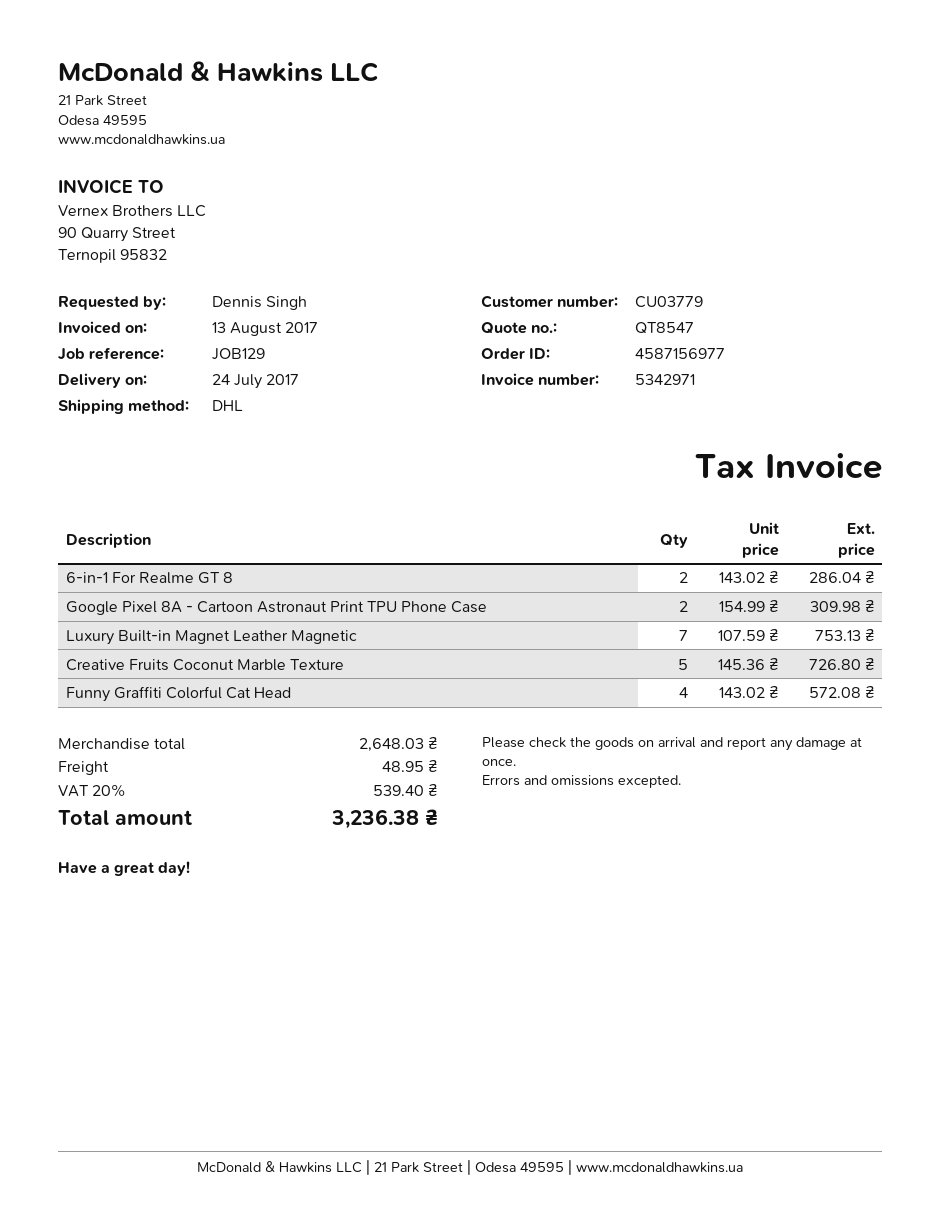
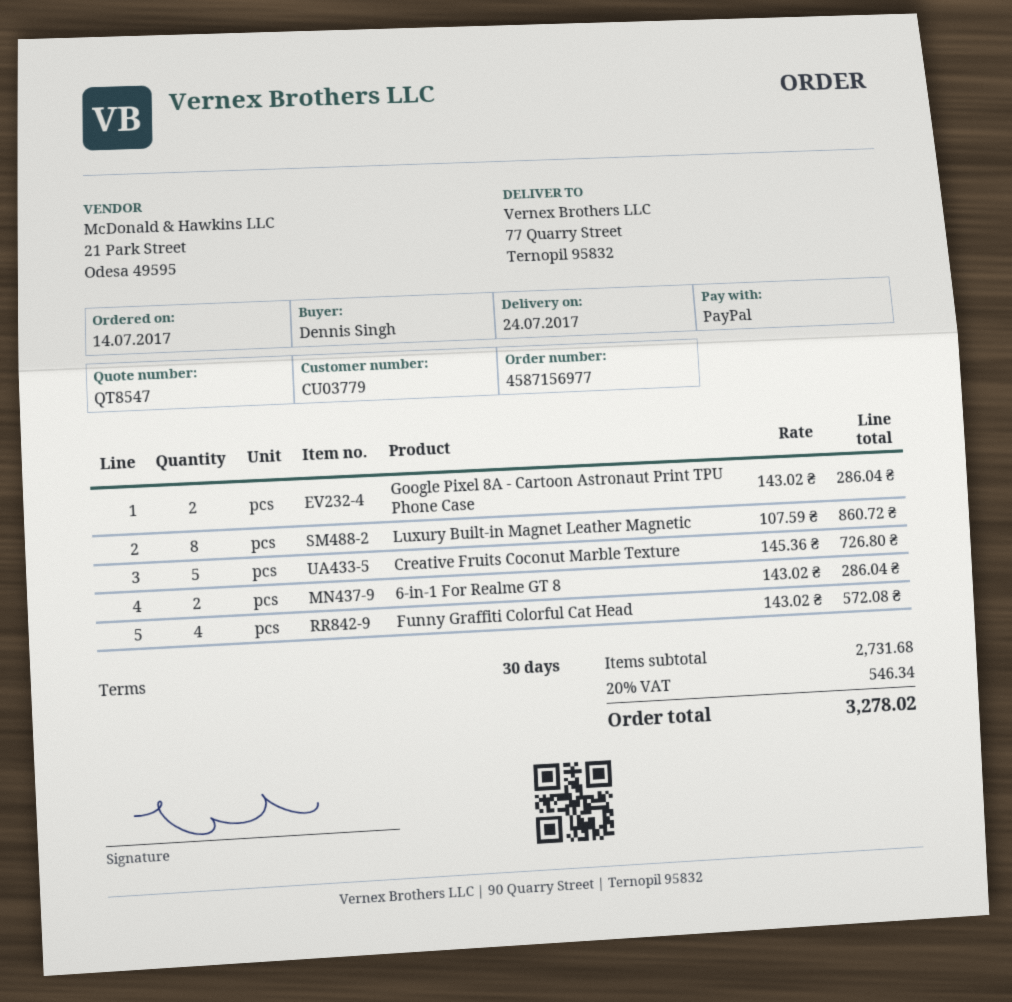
Google Pixel 8A - Cartoon Astronaut Print TPU Phone Case: 2 x 154.99 = 309.98 -> 2 x 143.02 = 286.04
Luxury Built-in Magnet Leather Magnetic: 7 x 107.59 = 753.13 -> 8 x 107.59 = 860.72
subtotal: 2648.03 -> 2731.68
shipping: 48.95 -> none
tax: 20% = 539.40 -> 20% = 546.34
total: 3236.38 -> 3278.02

